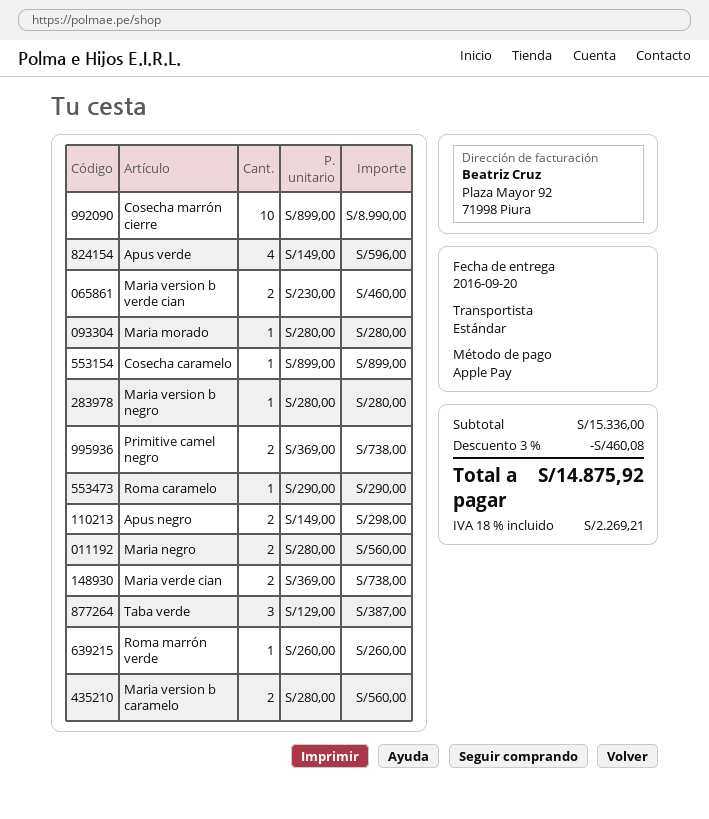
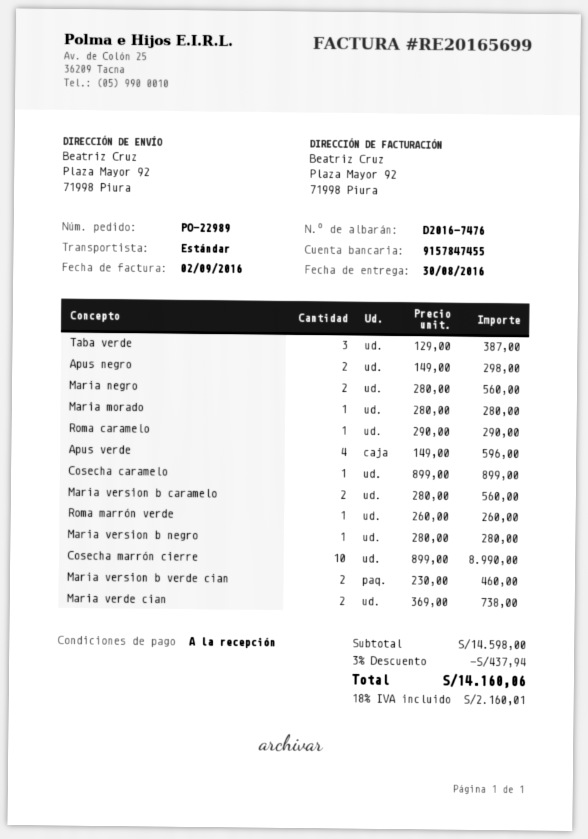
delivery date: 2016-09-20 -> 2016-08-30
Primitive camel negro: 2 x 369.00 = 738.00 -> none
subtotal: 15336.00 -> 14598.00
discount: 3% = 460.08 -> 3% = 437.94
tax: 18% = 2269.21 -> 18% = 2160.01
total: 14875.92 -> 14160.06

